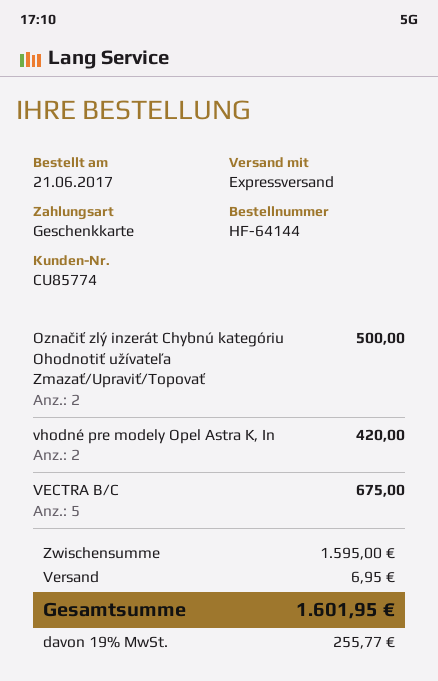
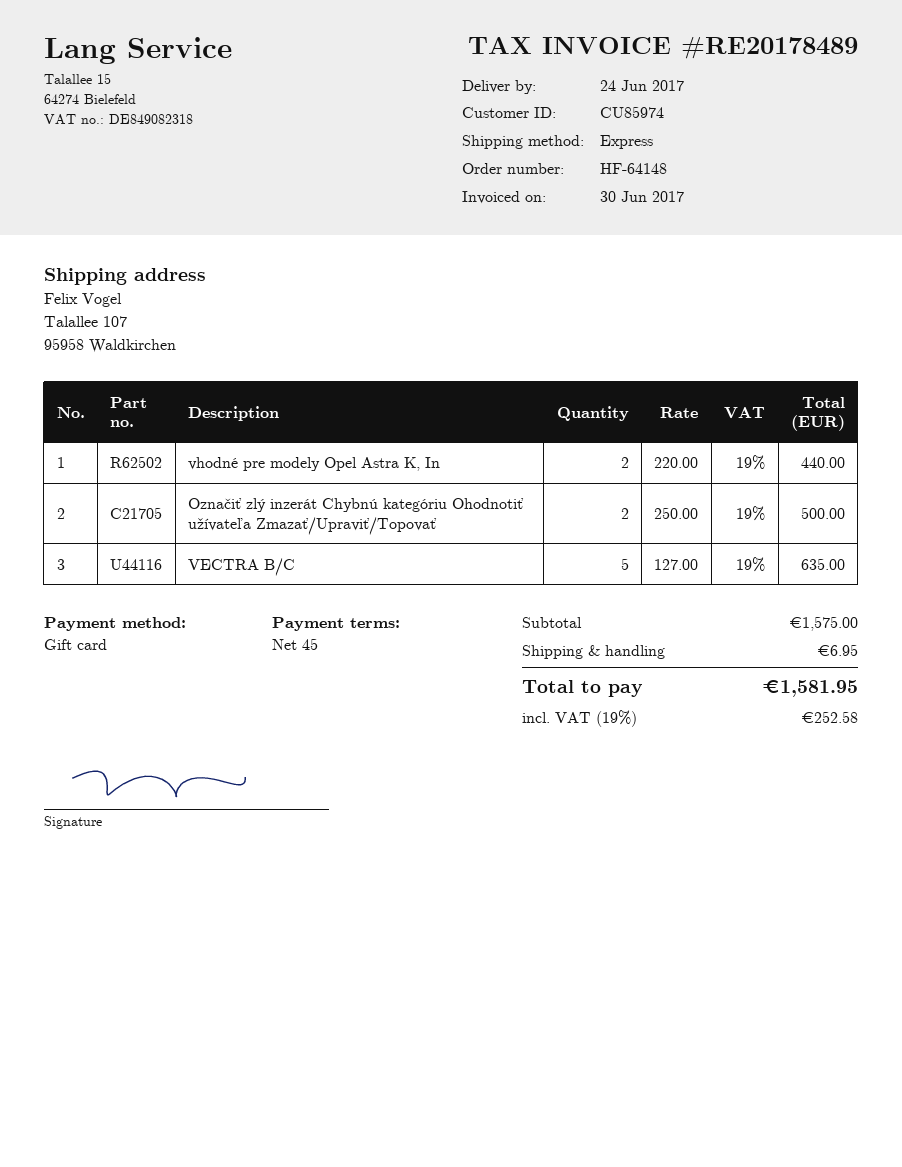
order number: HF-64144 -> HF-64148
customer number: CU85774 -> CU85974
vhodné pre modely Opel Astra K, In: 2 for 420.00 -> 2 for 440.00
VECTRA B/C: 5 for 675.00 -> 5 for 635.00
subtotal: 1595.00 -> 1575.00
tax: 19% = 255.77 -> 19% = 252.58
total: 1601.95 -> 1581.95

